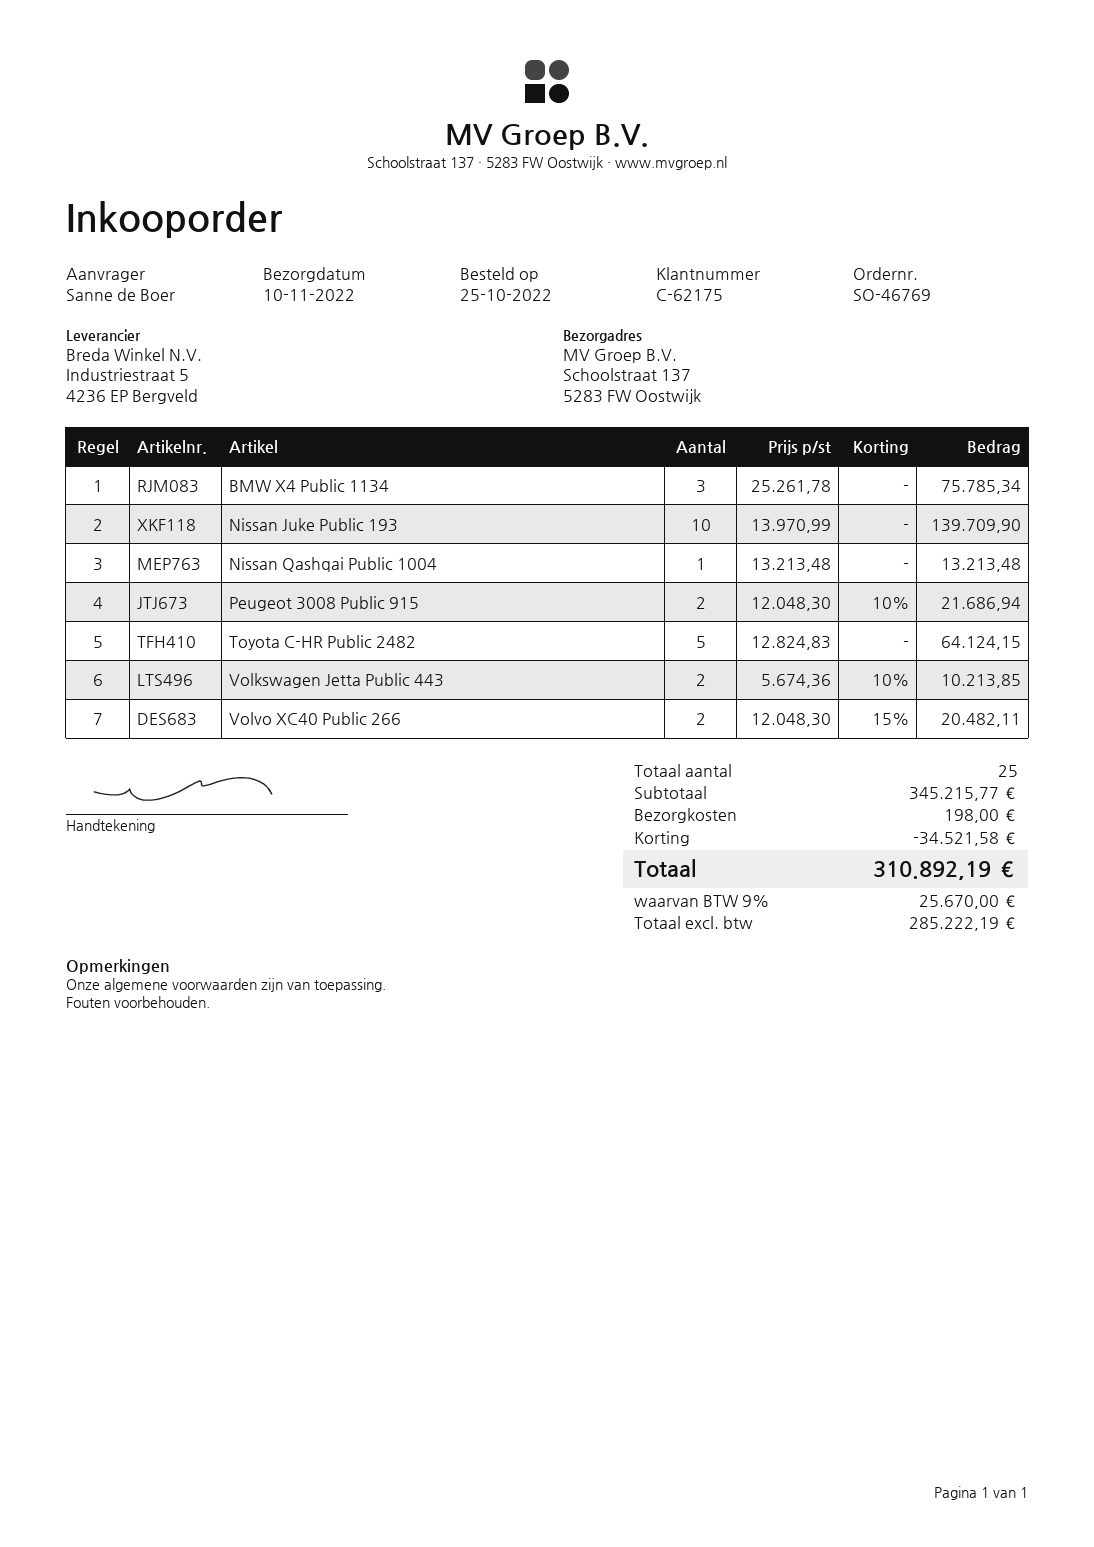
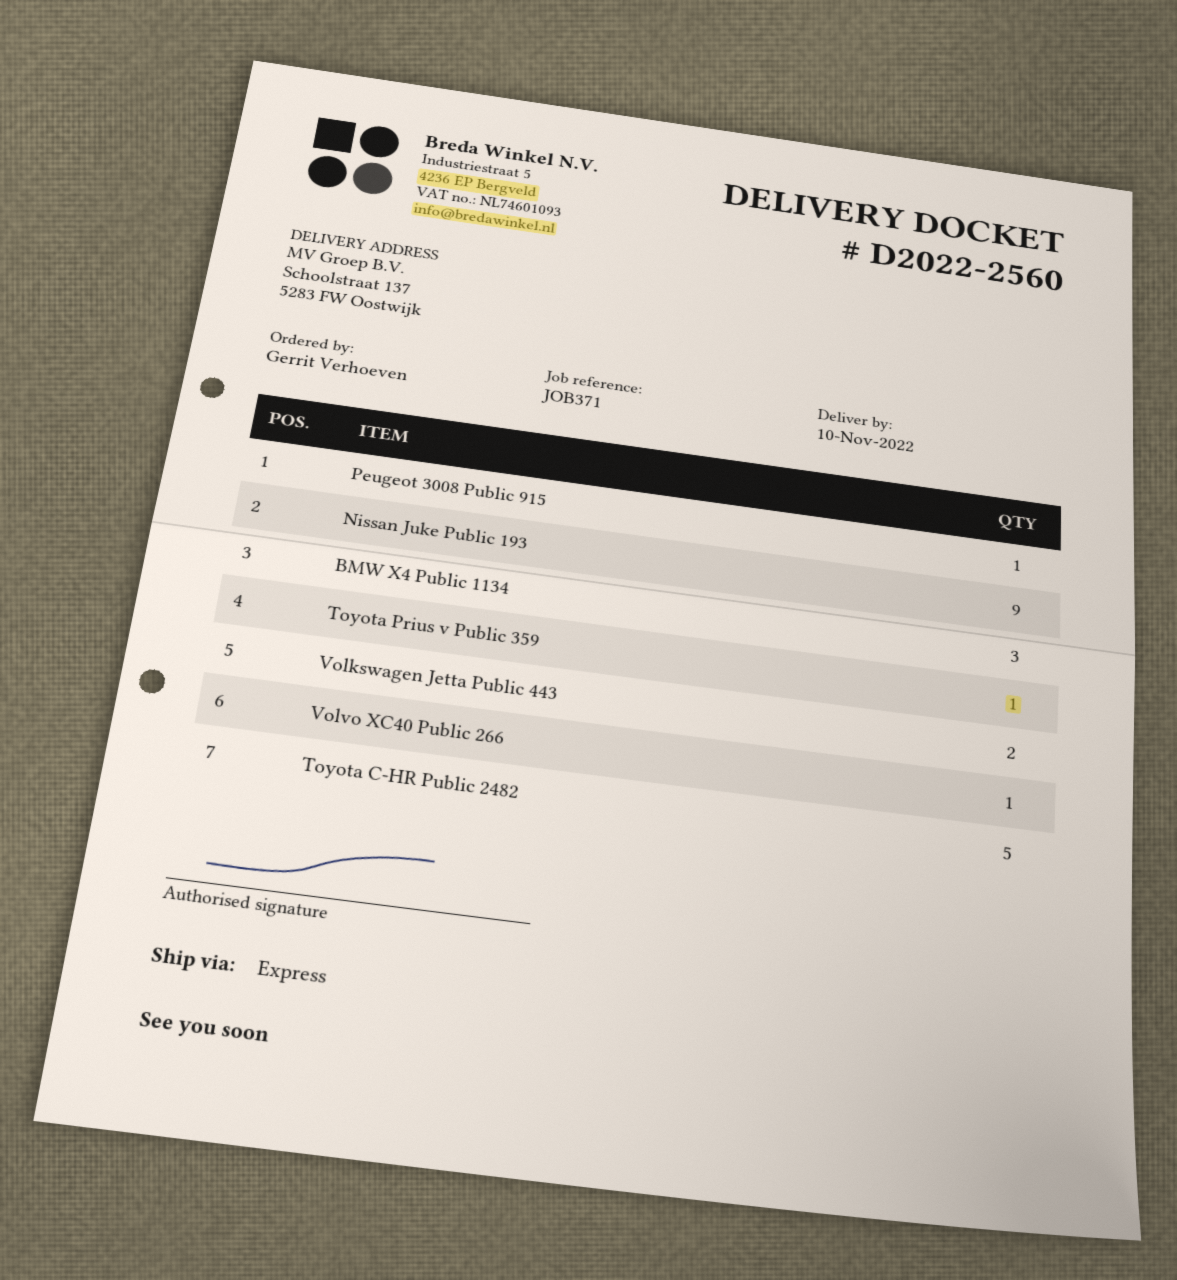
ordered by: Sanne de Boer -> Gerrit Verhoeven
Nissan Juke Public 193: 10 -> 9
Nissan Qashqai Public 1004: 1 -> none
Peugeot 3008 Public 915: 2 -> 1
Volvo XC40 Public 266: 2 -> 1
Toyota Prius v Public 359: none -> 1

